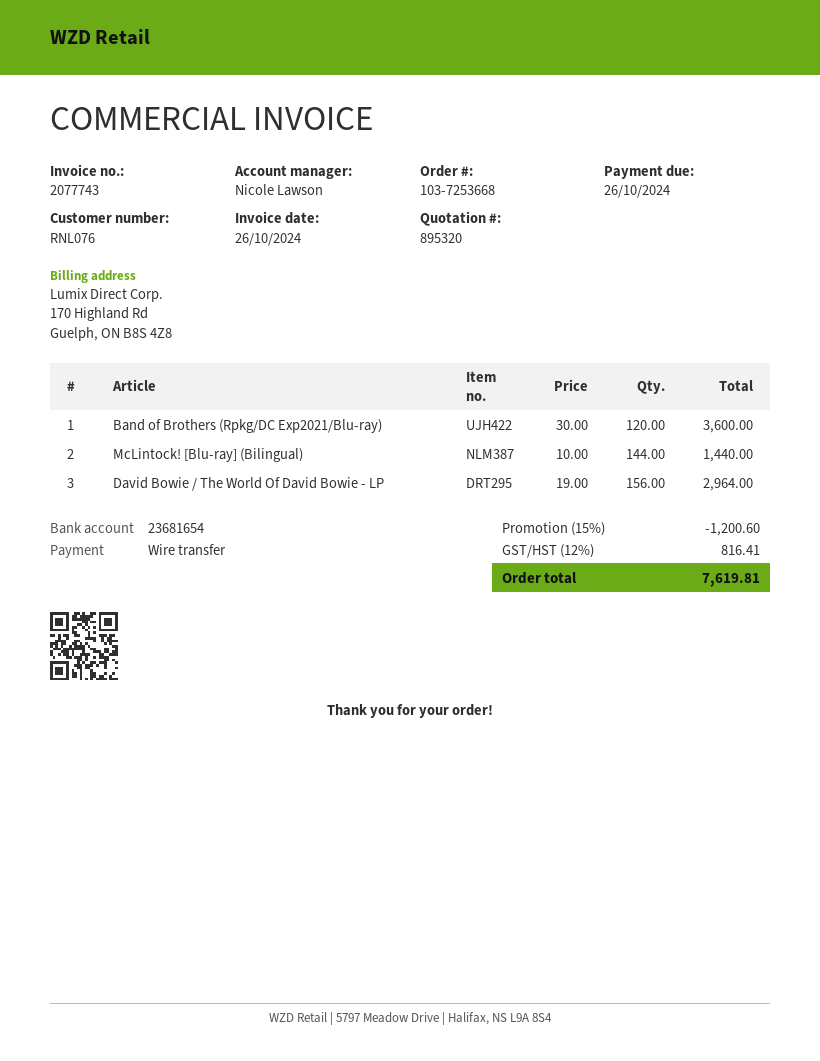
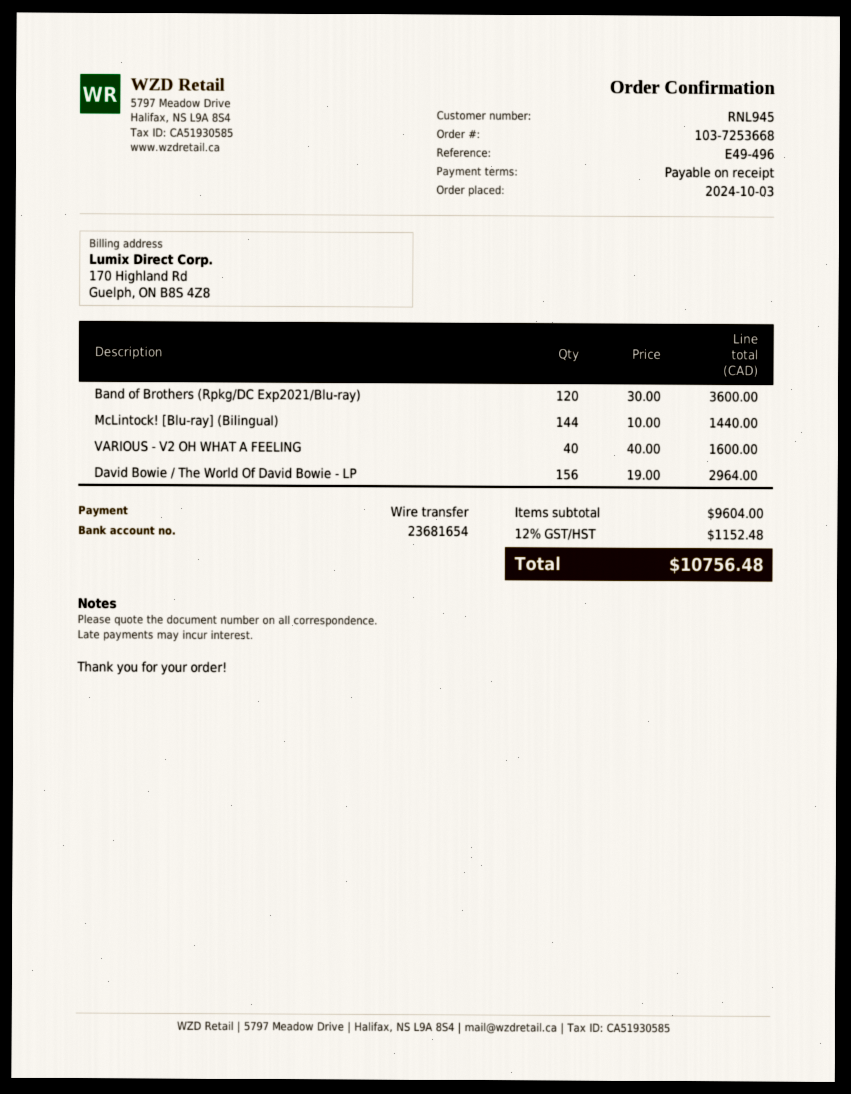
customer number: RNL076 -> RNL945
VARIOUS - V2 OH WHAT A FEELING: none -> 40 x 40.00 = 1600.00
discount: 15% = 1200.60 -> none
tax: 12% = 816.41 -> 12% = 1152.48
total: 7619.81 -> 10756.48

